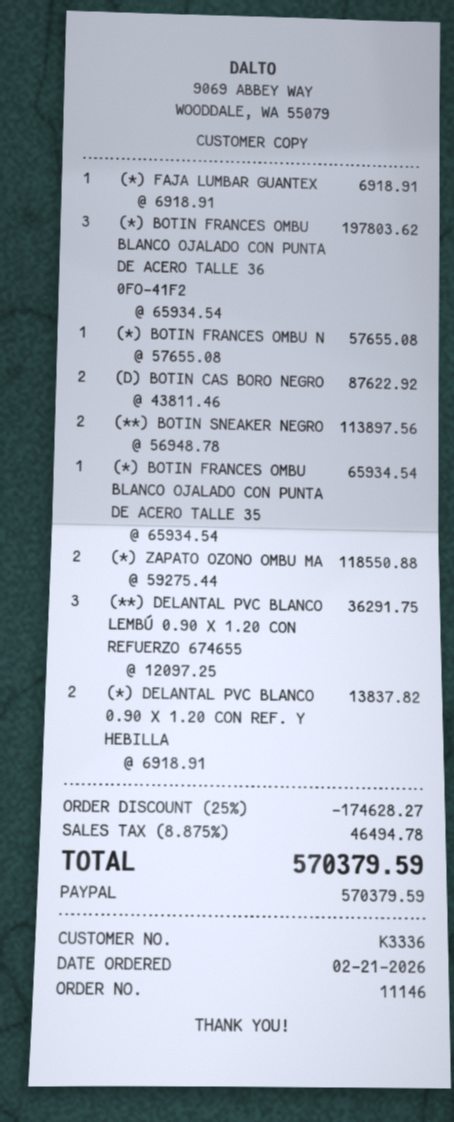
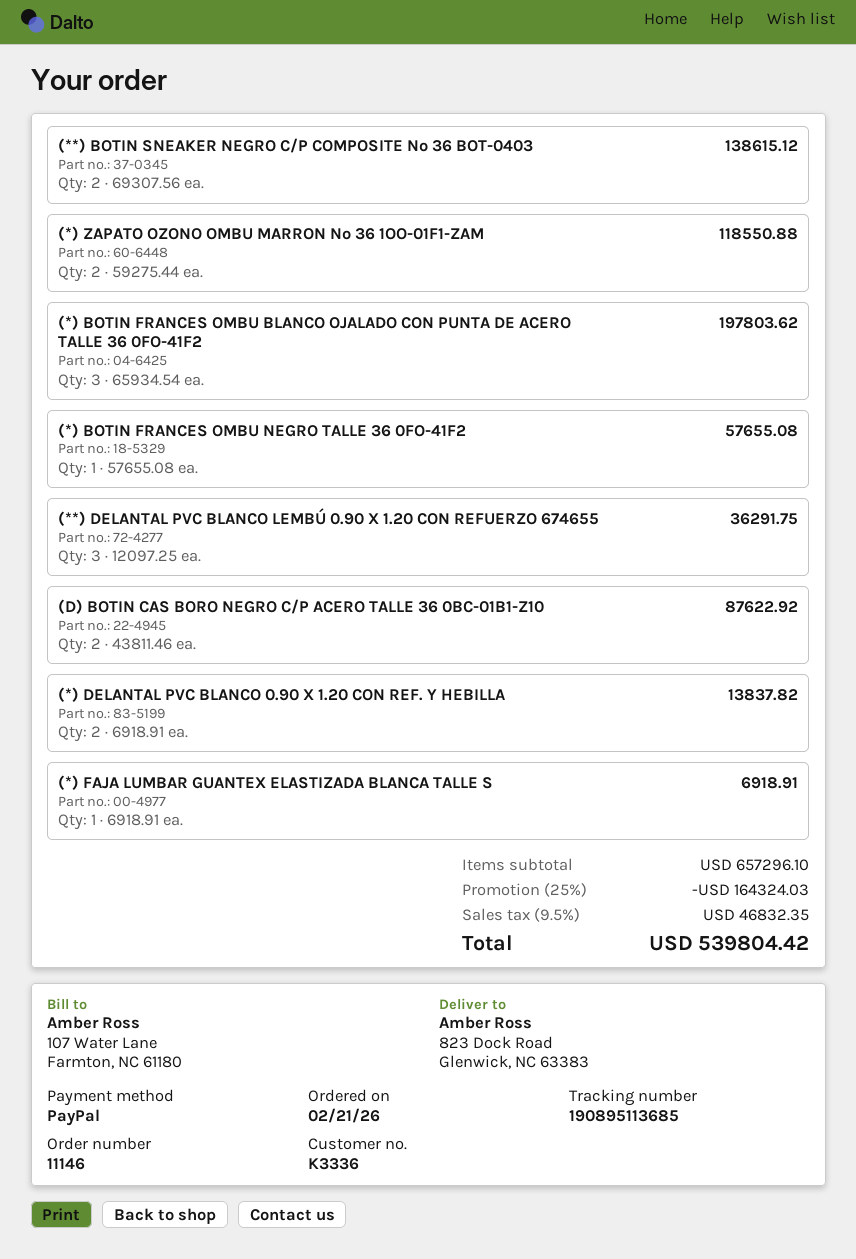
(**) BOTIN SNEAKER NEGRO: 2 x 56948.78 = 113897.56 -> 2 x 69307.56 = 138615.12
(*) BOTIN FRANCES OMBU BLANCO OJALADO CON PUNTA DE ACERO TALLE 35: 1 x 65934.54 = 65934.54 -> none
discount: 25% = 174628.27 -> 25% = 164324.03
tax: 8.875% = 46494.78 -> 9.5% = 46832.35
total: 570379.59 -> 539804.42

